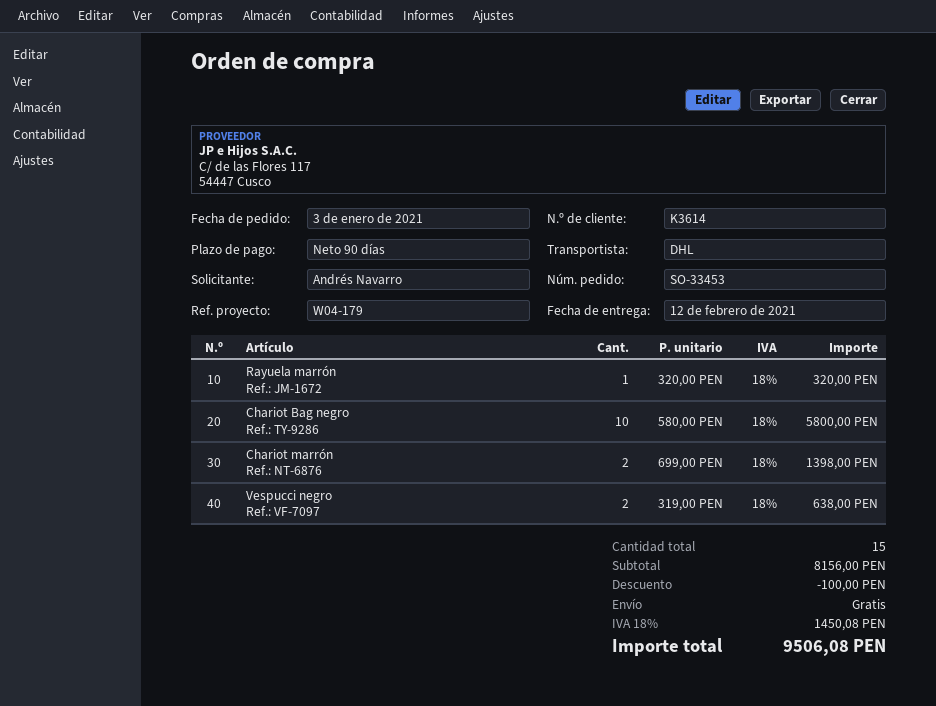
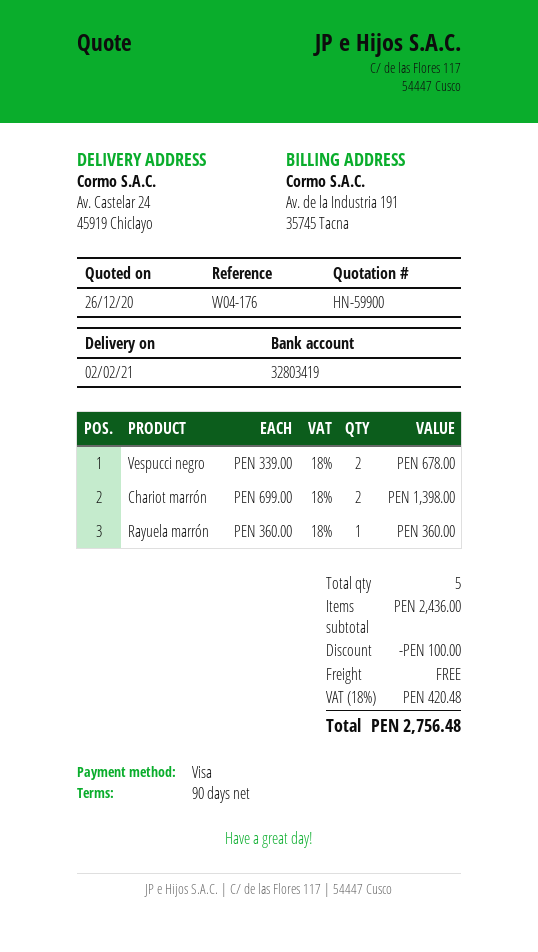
delivery date: 2021-02-12 -> 2021-02-02
reference: W04-179 -> W04-176
Rayuela marrón: 1 x 320.00 = 320.00 -> 1 x 360.00 = 360.00
Chariot Bag negro: 10 x 580.00 = 5800.00 -> none
Vespucci negro: 2 x 319.00 = 638.00 -> 2 x 339.00 = 678.00
total quantity: 15 -> 5
subtotal: 8156.00 -> 2436.00
tax: 18% = 1450.08 -> 18% = 420.48
total: 9506.08 -> 2756.48

